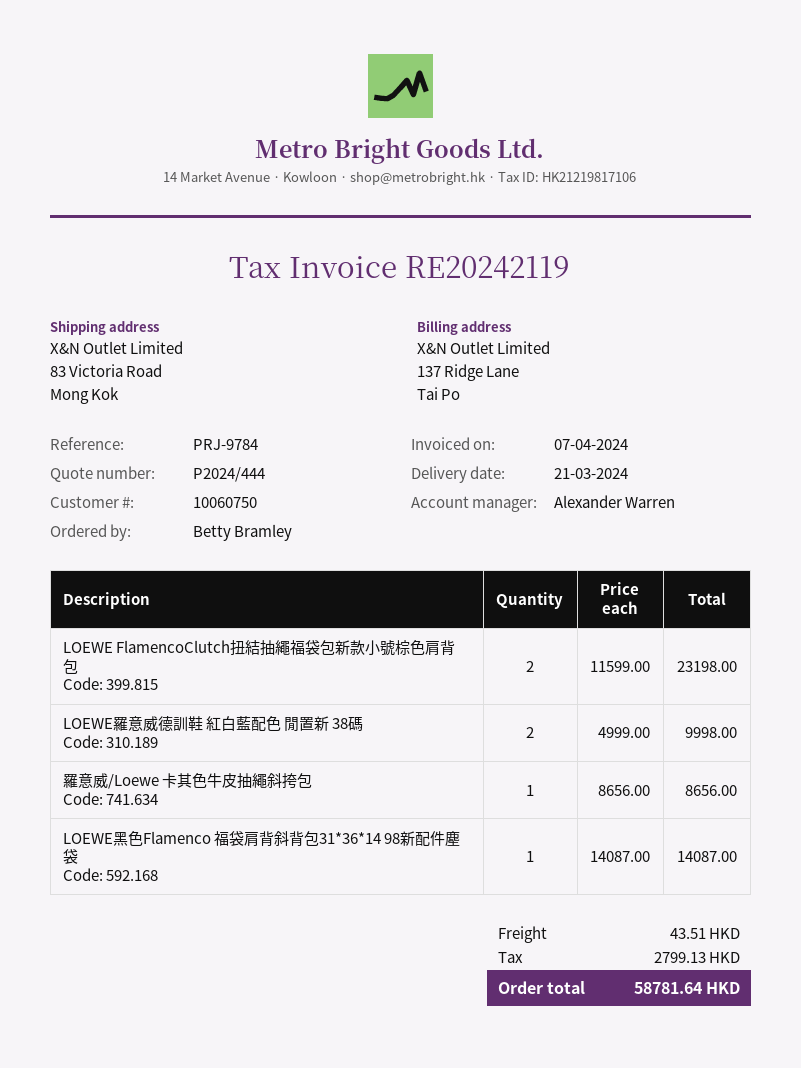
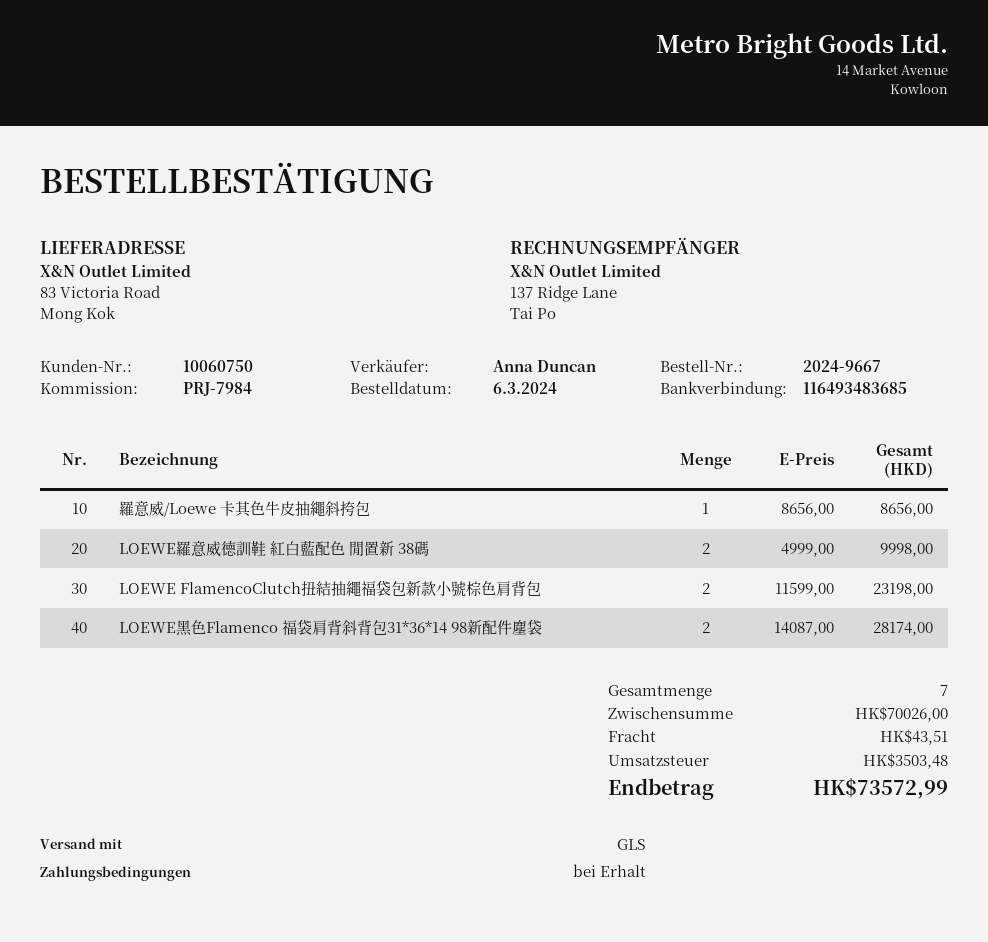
reference: PRJ-9784 -> PRJ-7984
sales rep: Alexander Warren -> Anna Duncan
LOEWE黑色Flamenco 福袋肩背斜背包31*36*14 98新配件塵袋: 1 x 14087.00 = 14087.00 -> 2 x 14087.00 = 28174.00
tax: 2799.13 -> 3503.48
total: 58781.64 -> 73572.99

